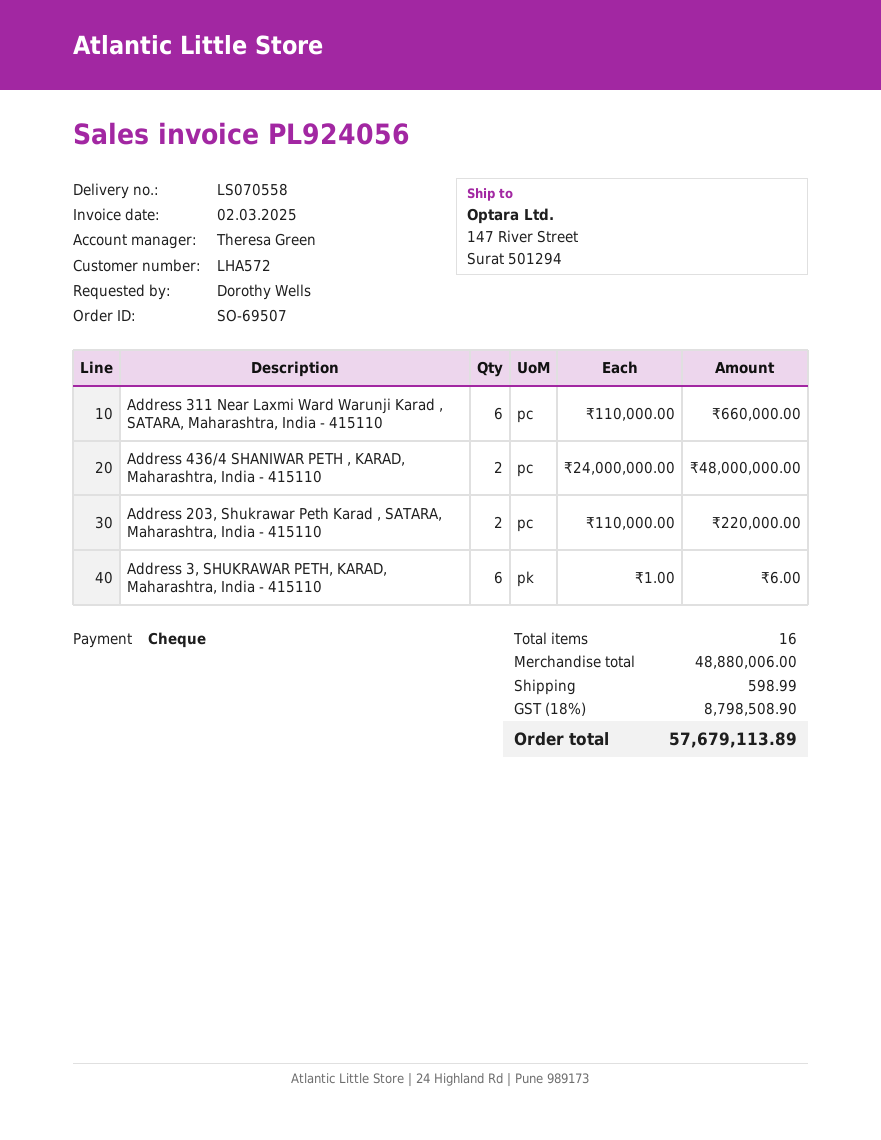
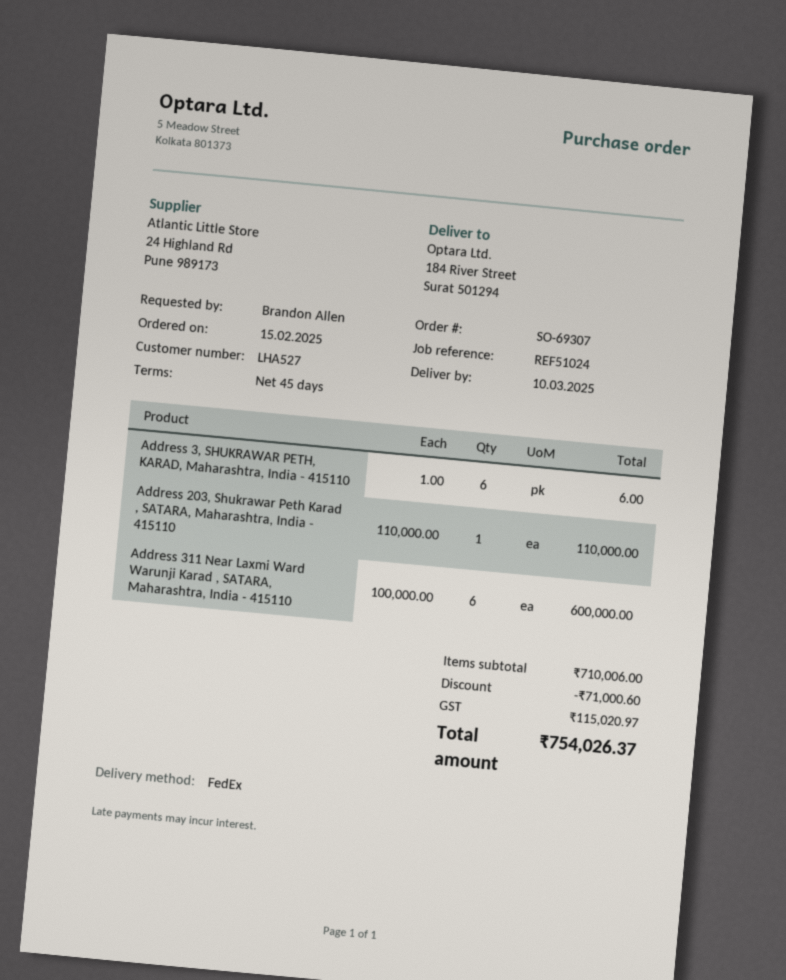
order number: SO-69507 -> SO-69307
customer number: LHA572 -> LHA527
ordered by: Dorothy Wells -> Brandon Allen
ship to: 147 River Street, Surat 501294 -> 184 River Street, Surat 501294
Address 311 Near Laxmi Ward Warunji Karad , SATARA, Maharashtra, India - 415110: 6 x 110000.00 = 660000.00 -> 6 x 100000.00 = 600000.00
Address 436/4 SHANIWAR PETH , KARAD, Maharashtra, India - 415110: 2 x 24000000.00 = 48000000.00 -> none
Address 203, Shukrawar Peth Karad , SATARA, Maharashtra, India - 415110: 2 x 110000.00 = 220000.00 -> 1 x 110000.00 = 110000.00
subtotal: 48880006.00 -> 710006.00
discount: none -> 71000.60
shipping: 598.99 -> none
tax: 8798508.90 -> 115020.97
total: 57679113.89 -> 754026.37

